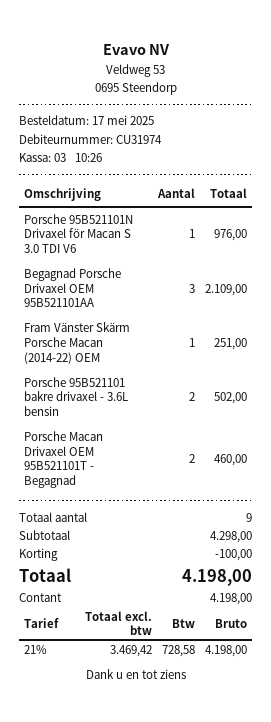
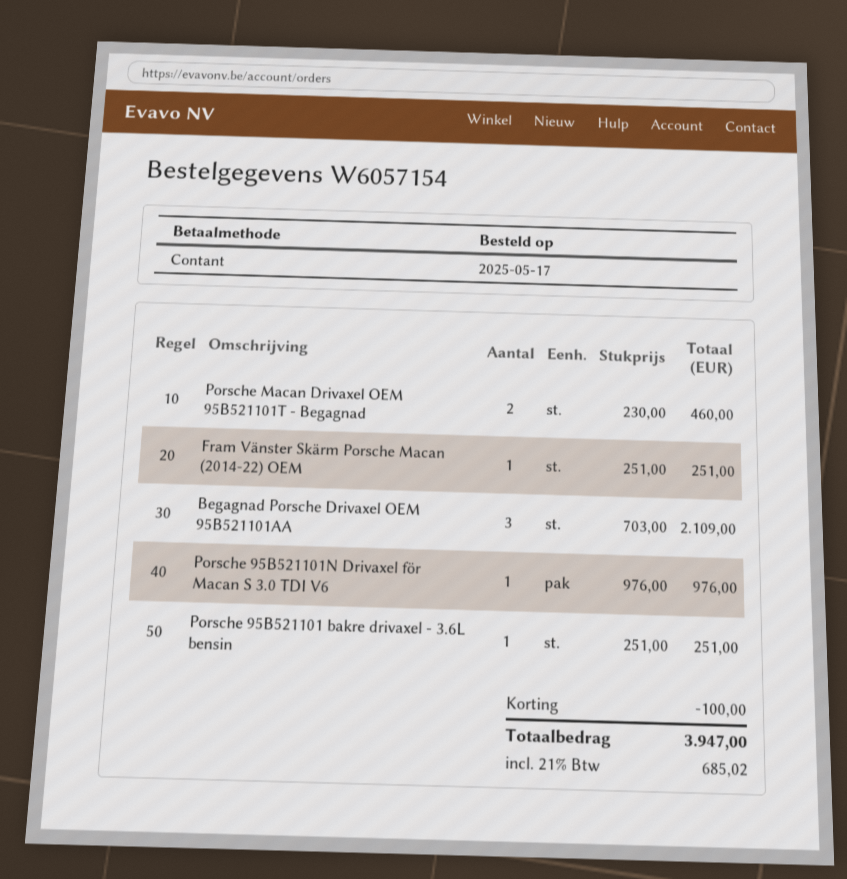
Porsche 95B521101 bakre drivaxel - 3.6L bensin: 2 for 502.00 -> 1 for 251.00
tax: 21% = 728.58 -> 21% = 685.02
total: 4198.00 -> 3947.00

